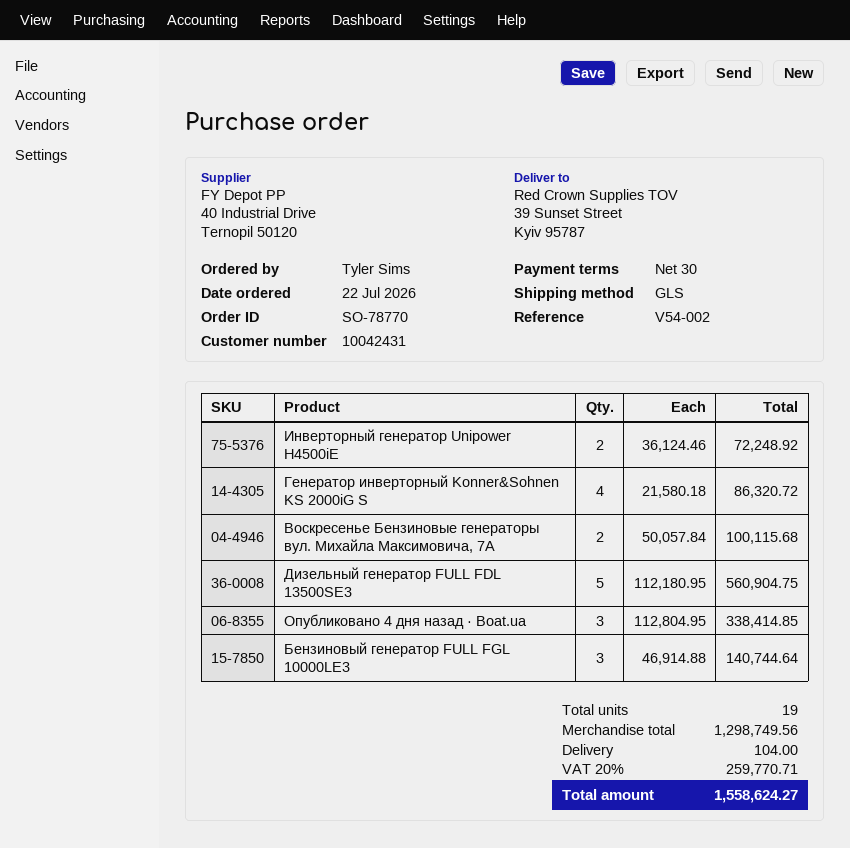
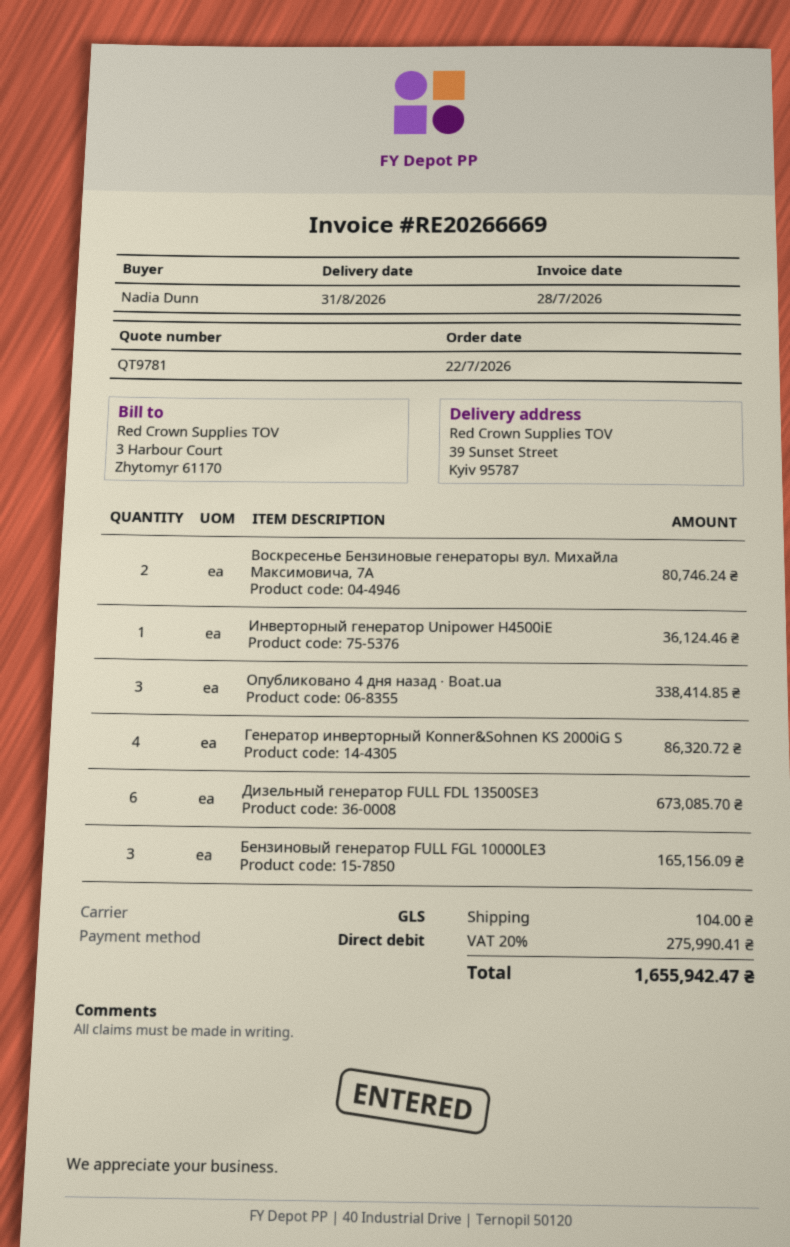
ordered by: Tyler Sims -> Nadia Dunn
Инверторный генератор Unipower H4500iE: 2 for 72248.92 -> 1 for 36124.46
Воскресенье Бензиновые генераторы вул. Михайла Максимовича, 7А: 2 for 100115.68 -> 2 for 80746.24
Дизельный генератор FULL FDL 13500SE3: 5 for 560904.75 -> 6 for 673085.70
Бензиновый генератор FULL FGL 10000LE3: 3 for 140744.64 -> 3 for 165156.09
tax: 20% = 259770.71 -> 20% = 275990.41
total: 1558624.27 -> 1655942.47

